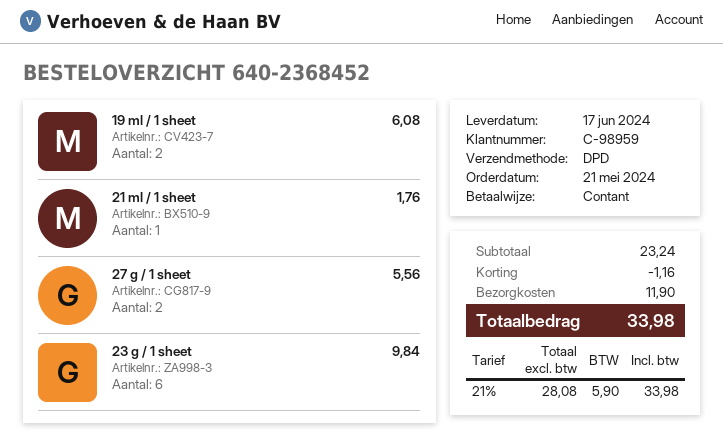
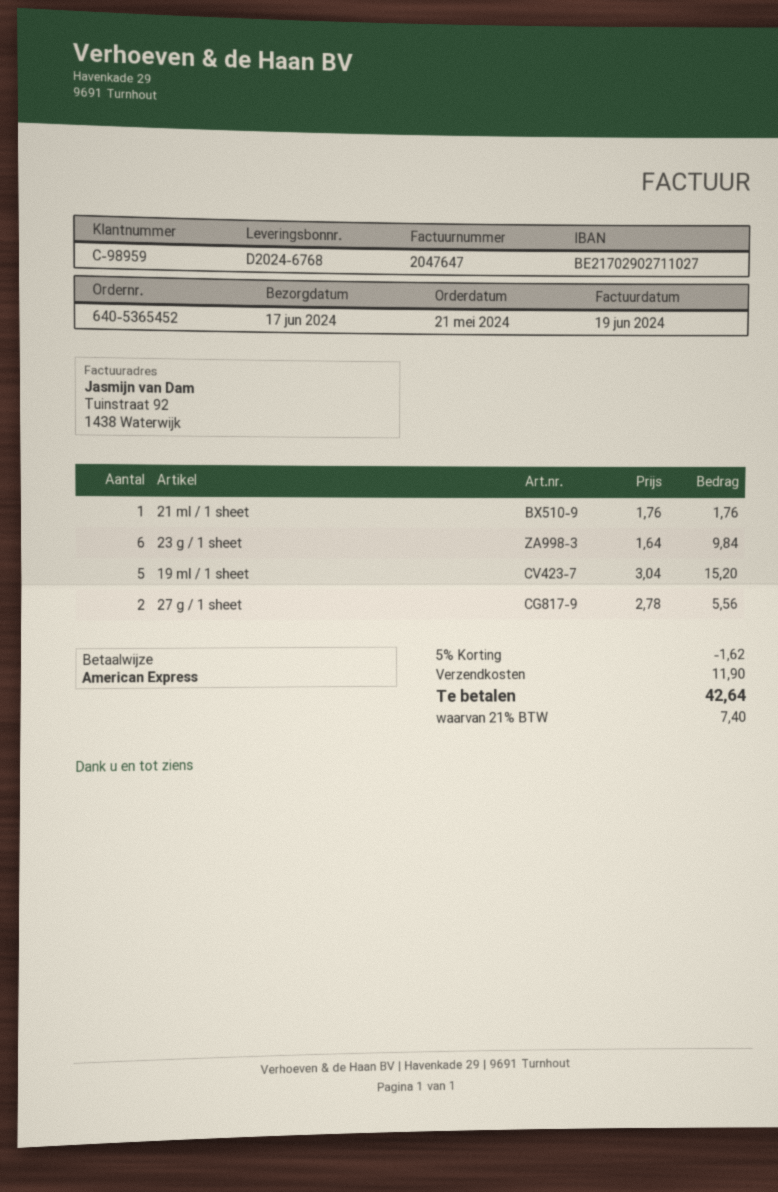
order number: 640-2368452 -> 640-5365452
payment method: cash -> American Express
19 ml / 1 sheet: 2 for 6.08 -> 5 for 15.20
discount: 1.16 -> 1.62
tax: 21% = 5.90 -> 21% = 7.40
total: 33.98 -> 42.64

